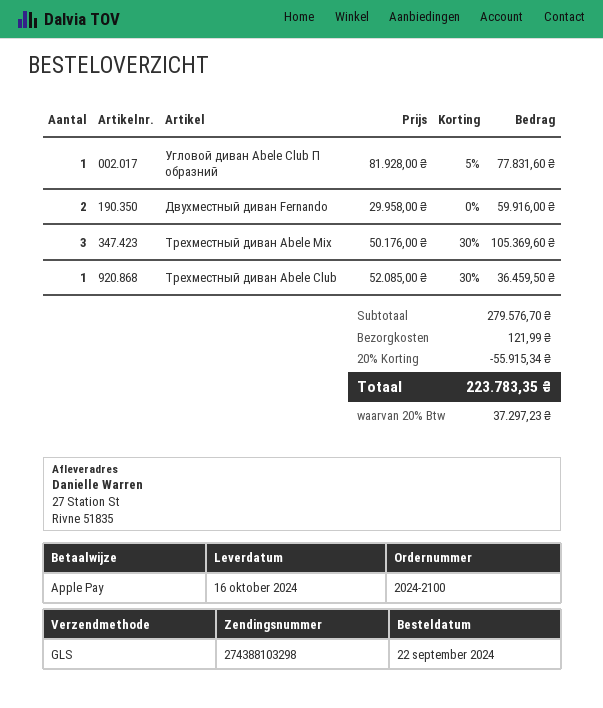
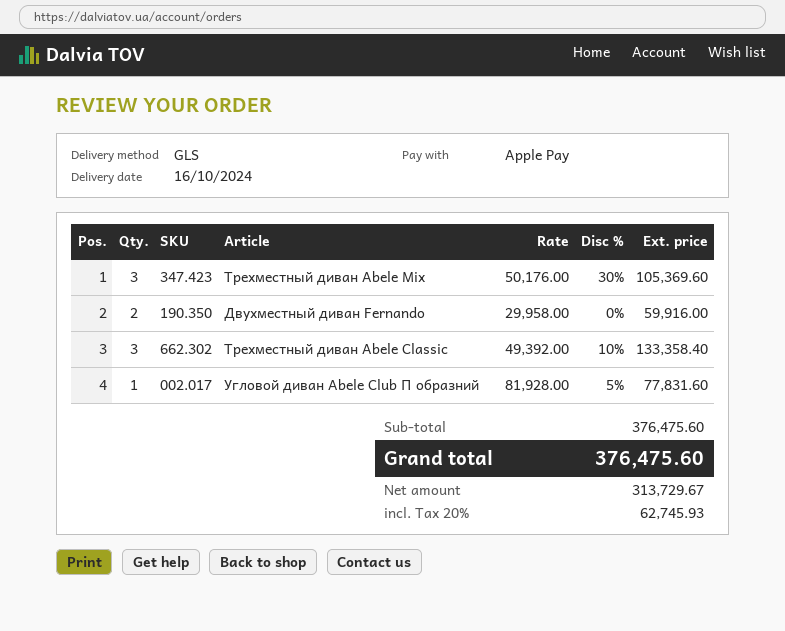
Трехместный диван Abele Club: 1 x 52085.00 - 30% = 36459.50 -> none
Трехместный диван Abele Classic: none -> 3 x 49392.00 - 10% = 133358.40
subtotal: 279576.70 -> 376475.60
discount: 20% = 55915.34 -> none
shipping: 121.99 -> none
tax: 20% = 37297.23 -> 20% = 62745.93
total: 223783.35 -> 376475.60

